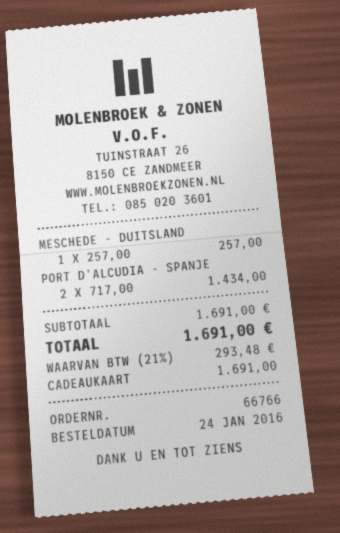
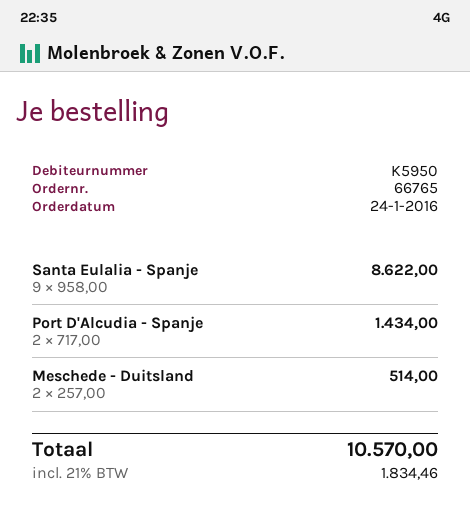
order number: 66766 -> 66765
MESCHEDE - DUITSLAND: 1 x 257.00 = 257.00 -> 2 x 257.00 = 514.00
Santa Eulalia - Spanje: none -> 9 x 958.00 = 8622.00
tax: 21% = 293.48 -> 21% = 1834.46
total: 1691.00 -> 10570.00

